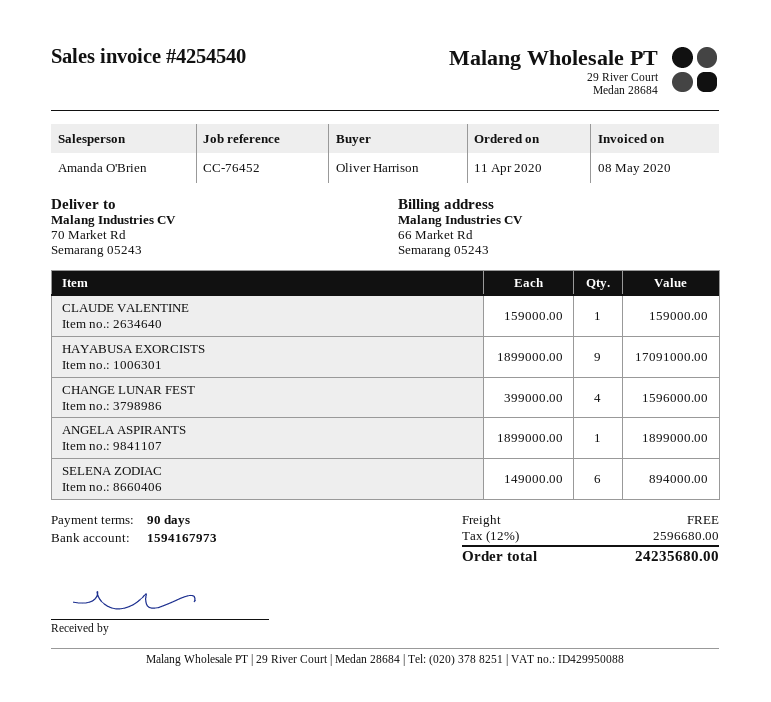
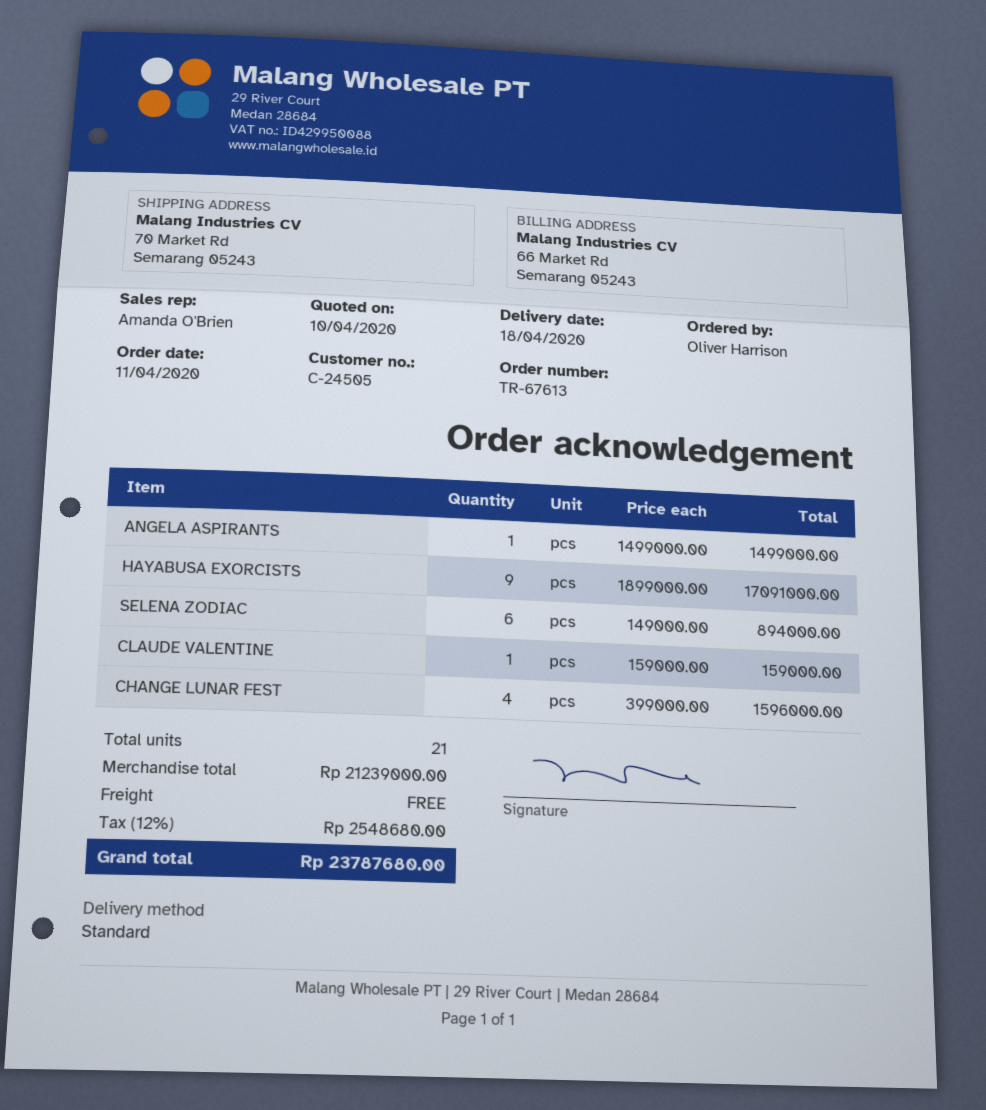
ANGELA ASPIRANTS: 1 x 1899000.00 = 1899000.00 -> 1 x 1499000.00 = 1499000.00
tax: 12% = 2596680.00 -> 12% = 2548680.00
total: 24235680.00 -> 23787680.00

